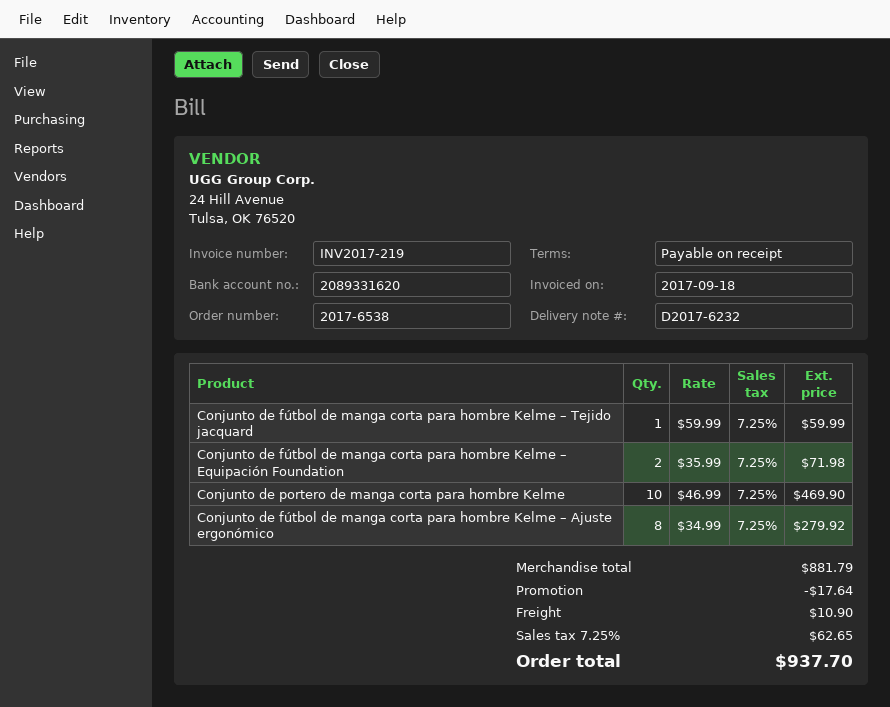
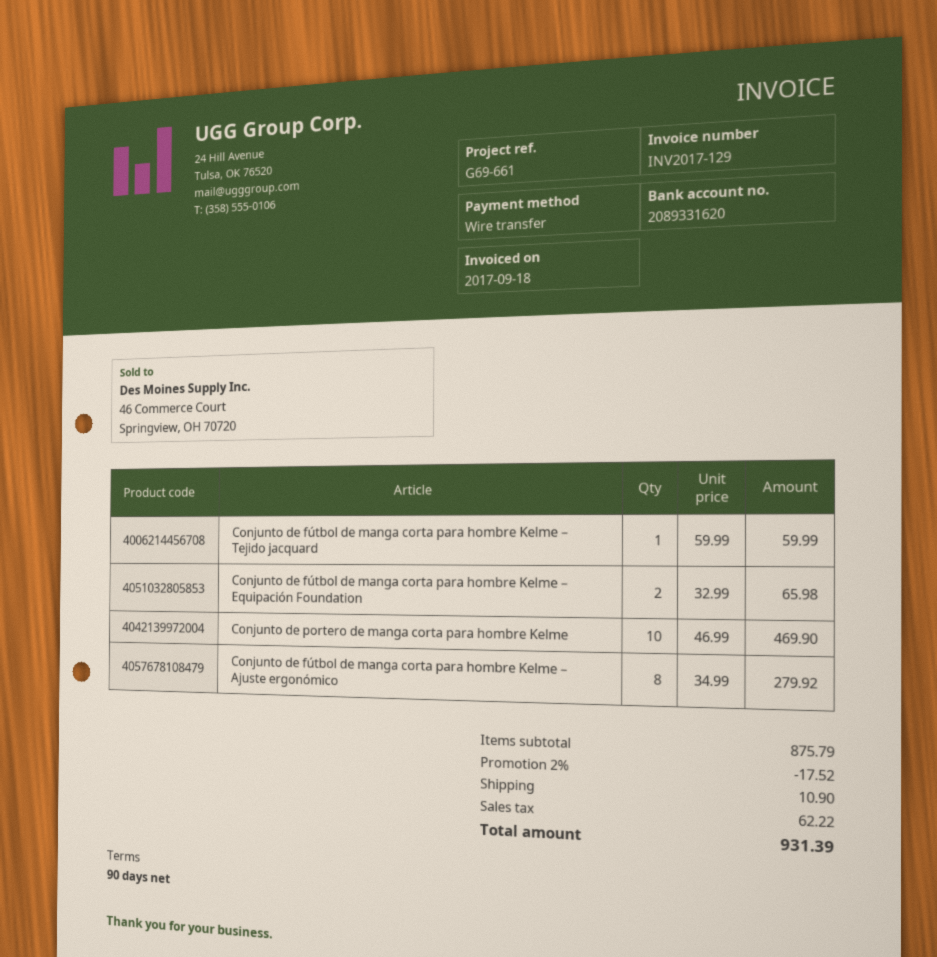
invoice number: INV2017-219 -> INV2017-129
payment terms: on receipt -> 90 days
Conjunto de fútbol de manga corta para hombre Kelme – Equipación Foundation: 2 x 35.99 = 71.98 -> 2 x 32.99 = 65.98
subtotal: 881.79 -> 875.79
discount: 17.64 -> 17.52
tax: 62.65 -> 62.22
total: 937.70 -> 931.39

